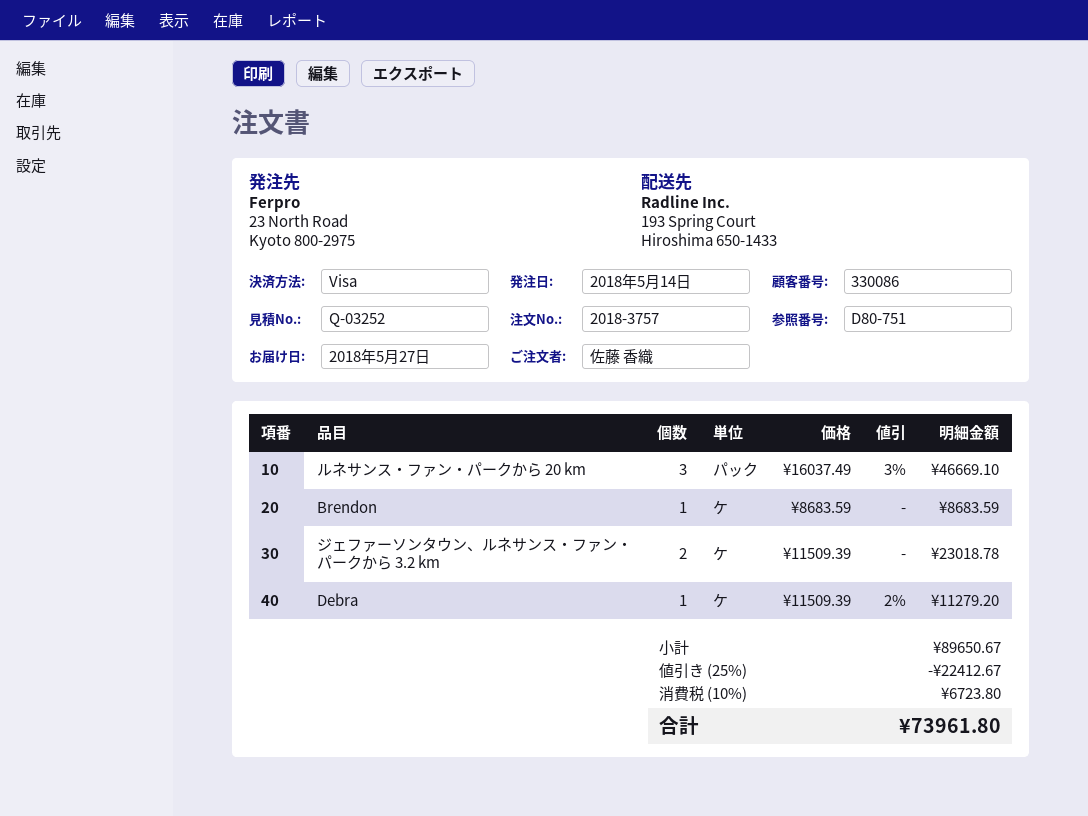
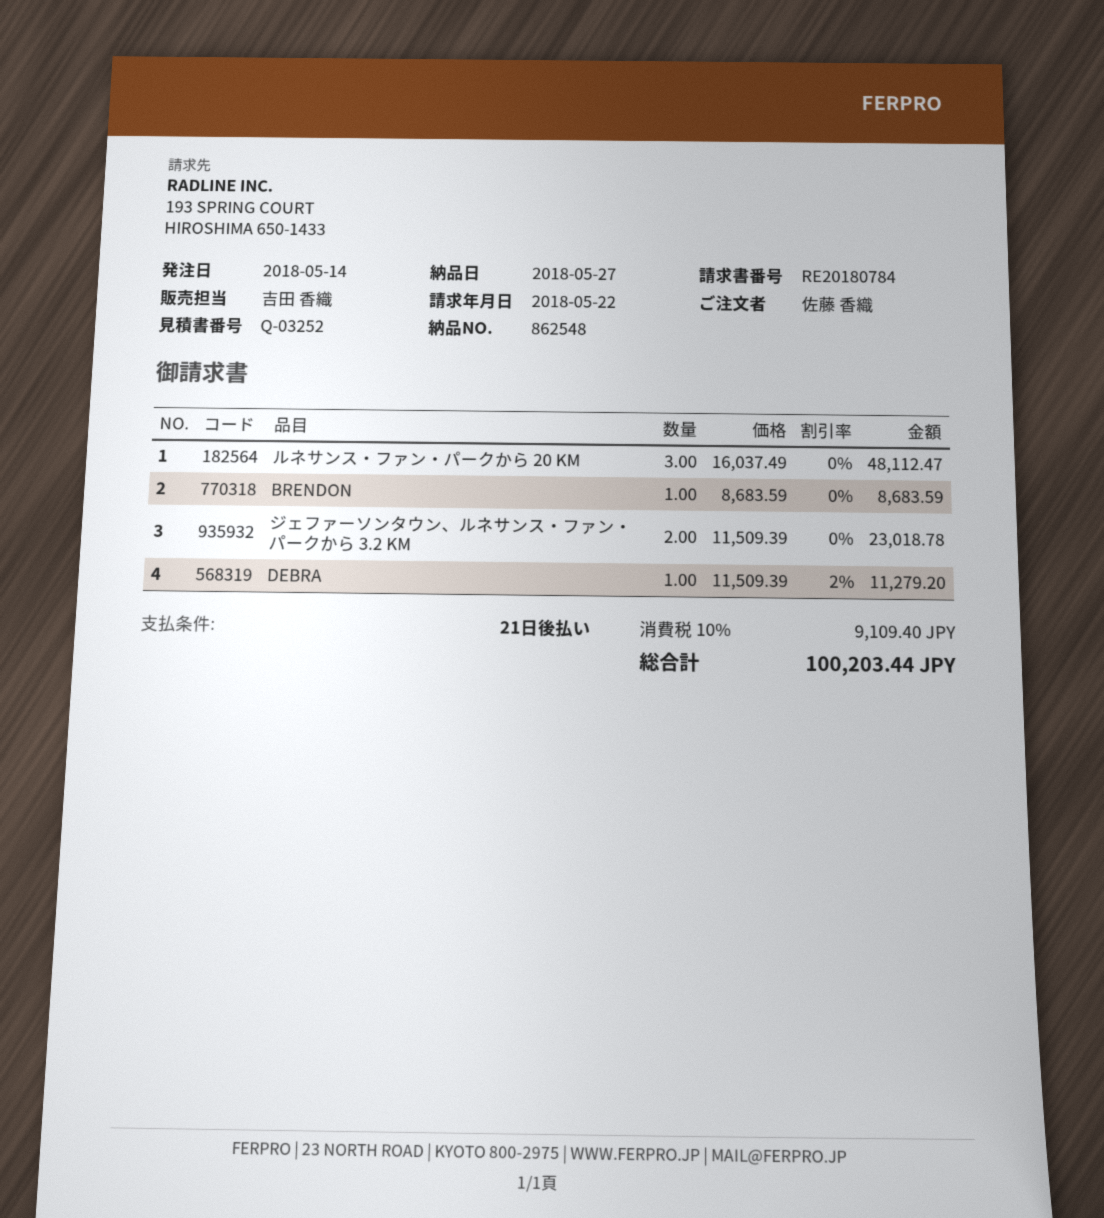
ルネサンス・ファン・パークから 20 km: 3 x 16037.49 - 3% = 46669.10 -> 3 x 16037.49 = 48112.47
discount: 25% = 22412.67 -> none
tax: 10% = 6723.80 -> 10% = 9109.40
total: 73961.80 -> 100203.44

